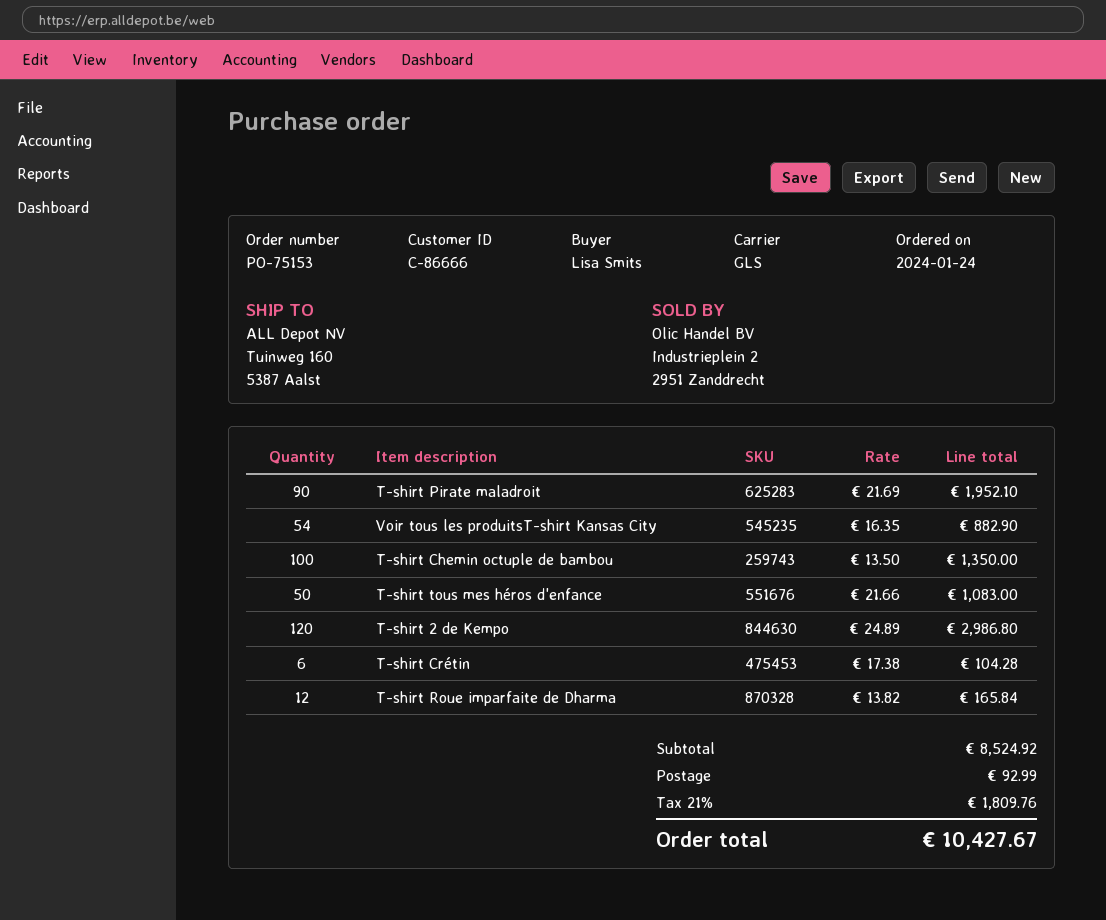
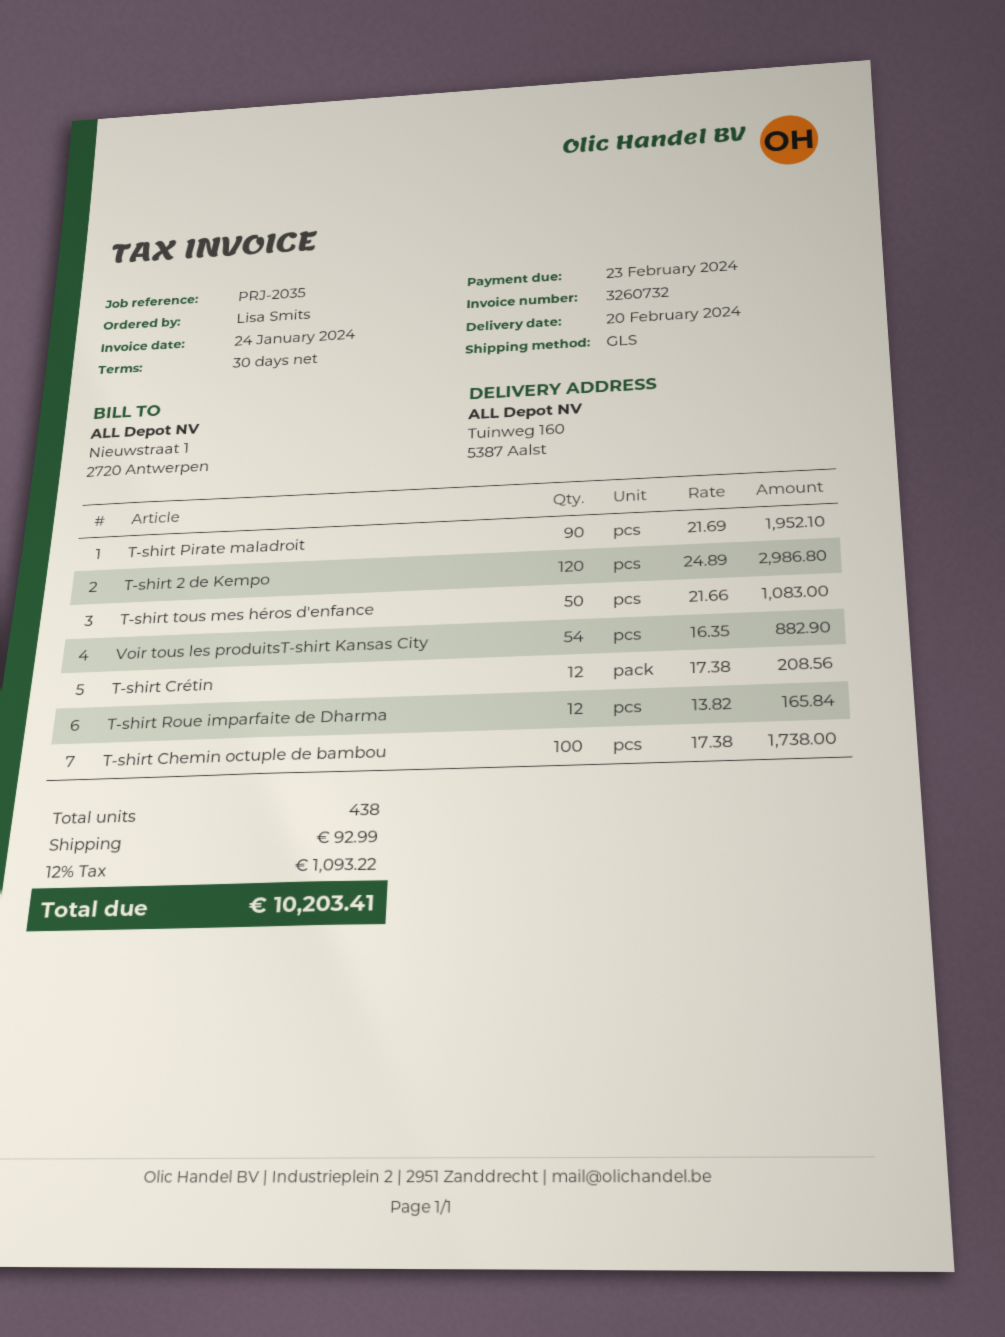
T-shirt Chemin octuple de bambou: 100 x 13.50 = 1350.00 -> 100 x 17.38 = 1738.00
T-shirt Crétin: 6 x 17.38 = 104.28 -> 12 x 17.38 = 208.56
tax: 21% = 1809.76 -> 12% = 1093.22
total: 10427.67 -> 10203.41

